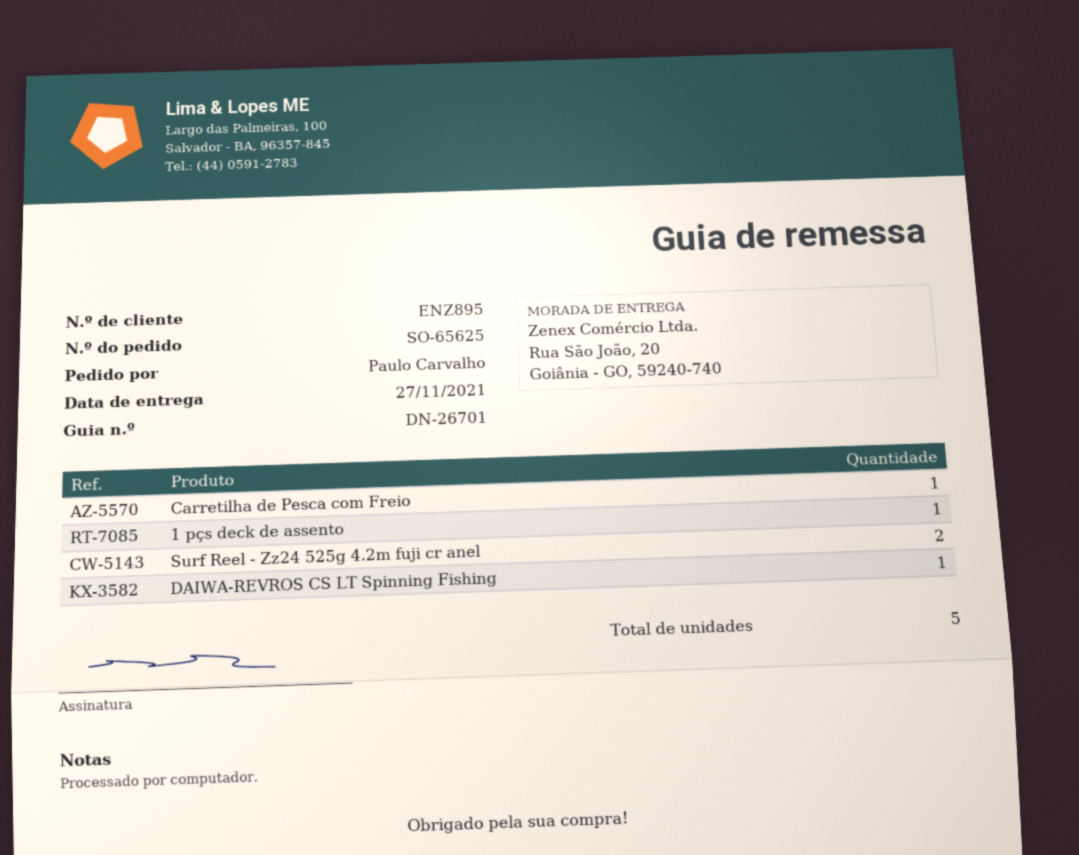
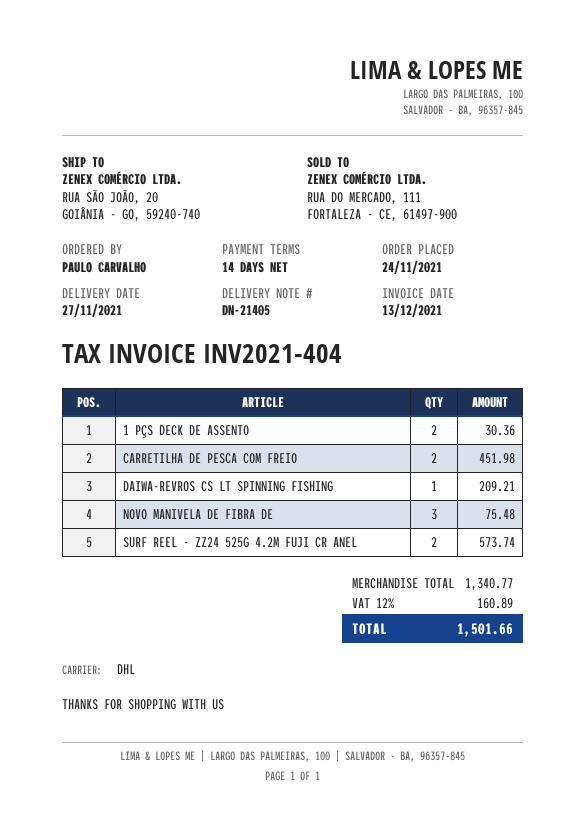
delivery note number: DN-26701 -> DN-21405
Carretilha de Pesca com Freio: 1 -> 2
1 pçs deck de assento: 1 -> 2
NOVO MANIVELA DE FIBRA DE: none -> 3

